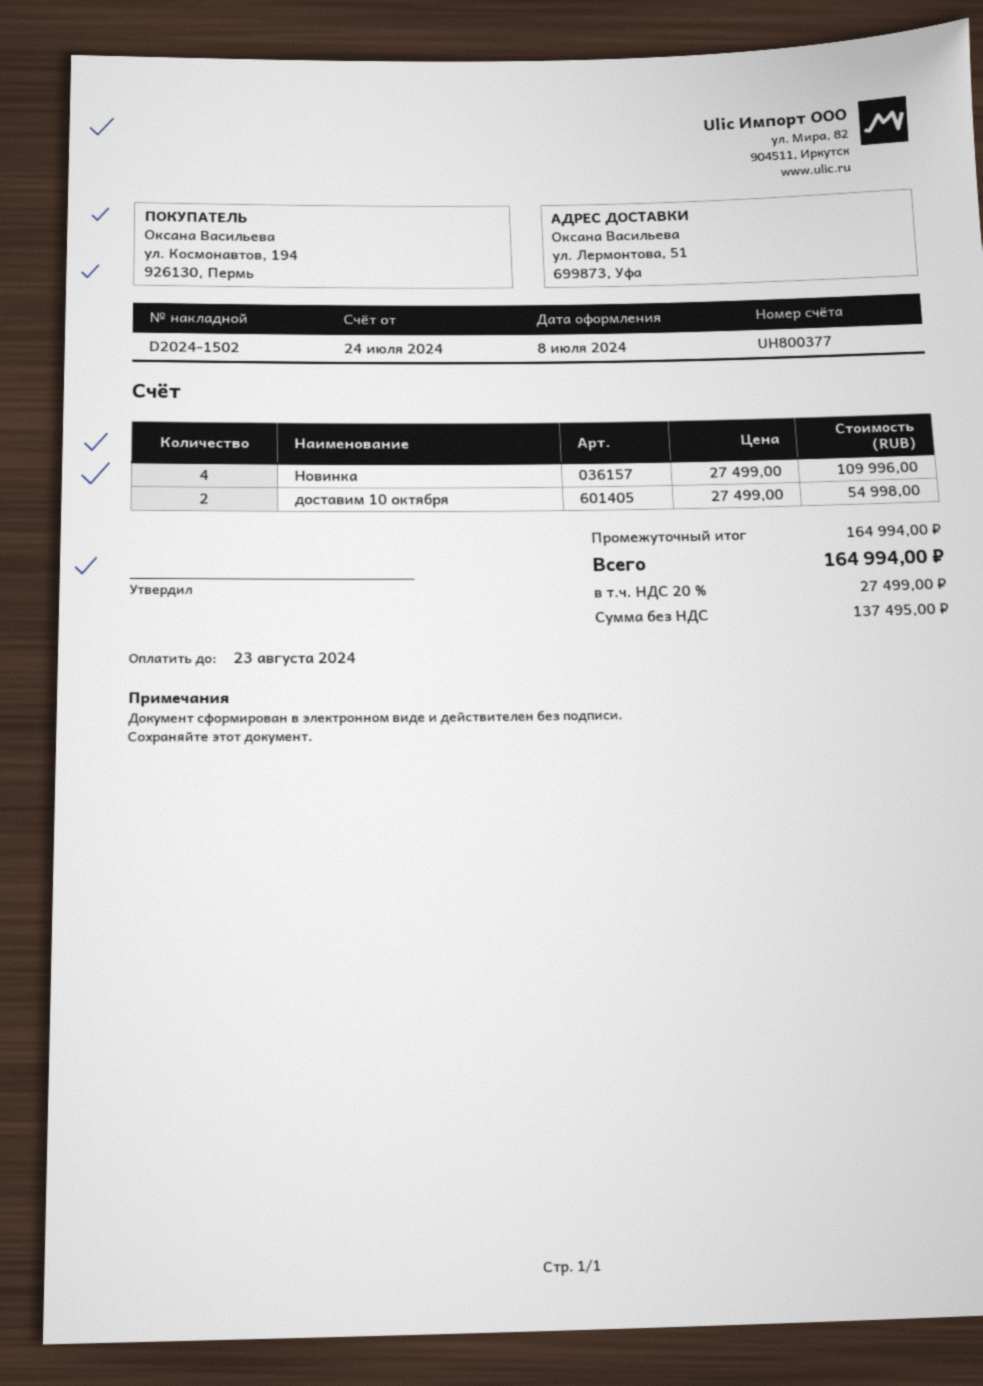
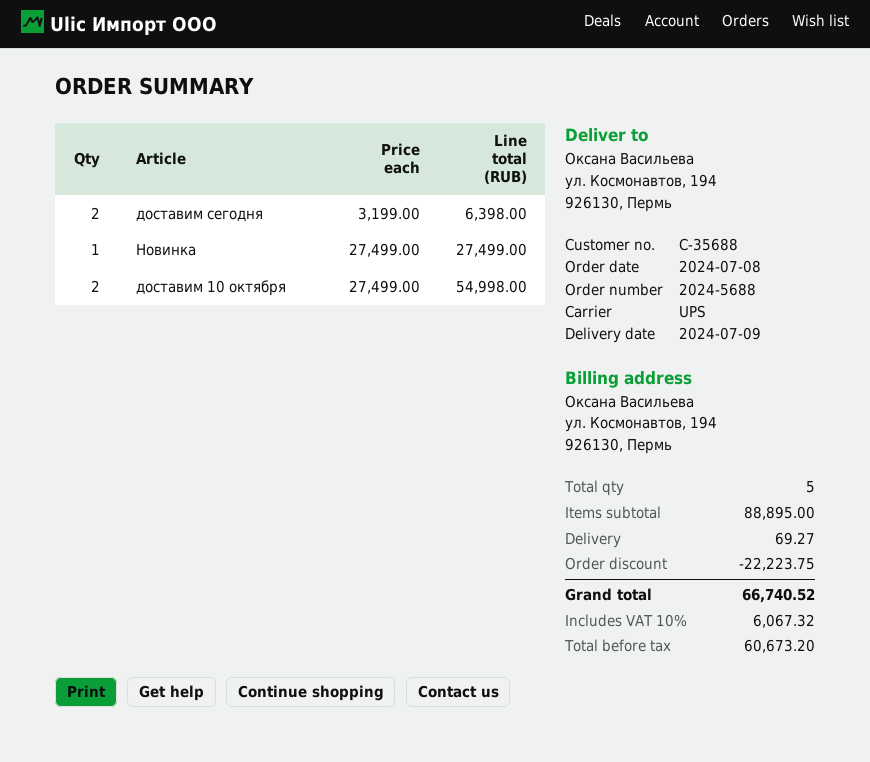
ship to: ул. Лермонтова, 51, 699873, Уфа -> ул. Космонавтов, 194, 926130, Пермь
Новинка: 4 x 27499.00 = 109996.00 -> 1 x 27499.00 = 27499.00
доставим сегодня: none -> 2 x 3199.00 = 6398.00
subtotal: 164994.00 -> 88895.00
discount: none -> 22223.75
shipping: none -> 69.27
net: 137495.00 -> 60673.20
tax: 20% = 27499.00 -> 10% = 6067.32
total: 164994.00 -> 66740.52

